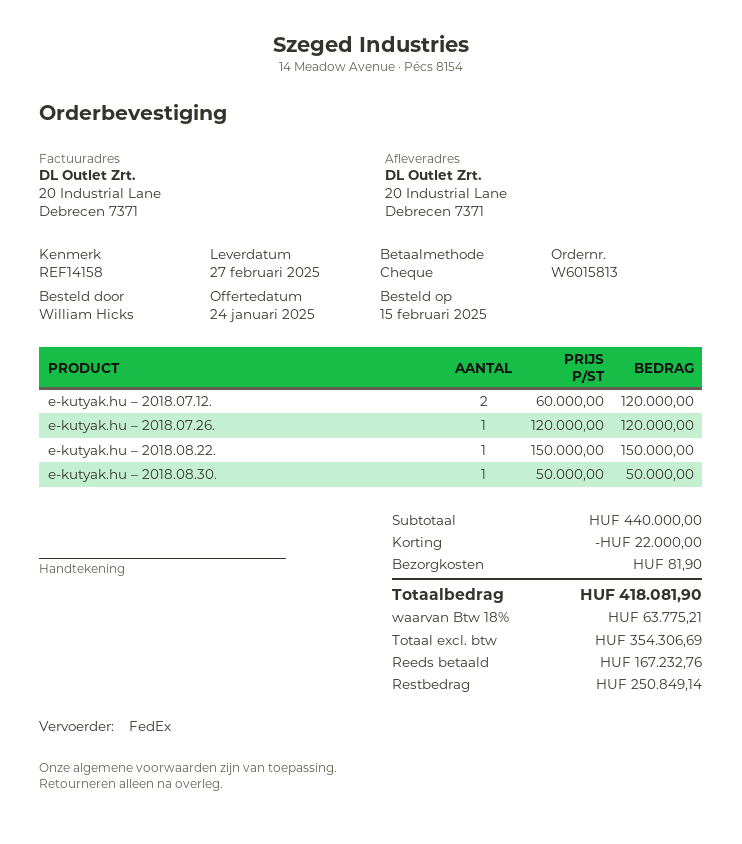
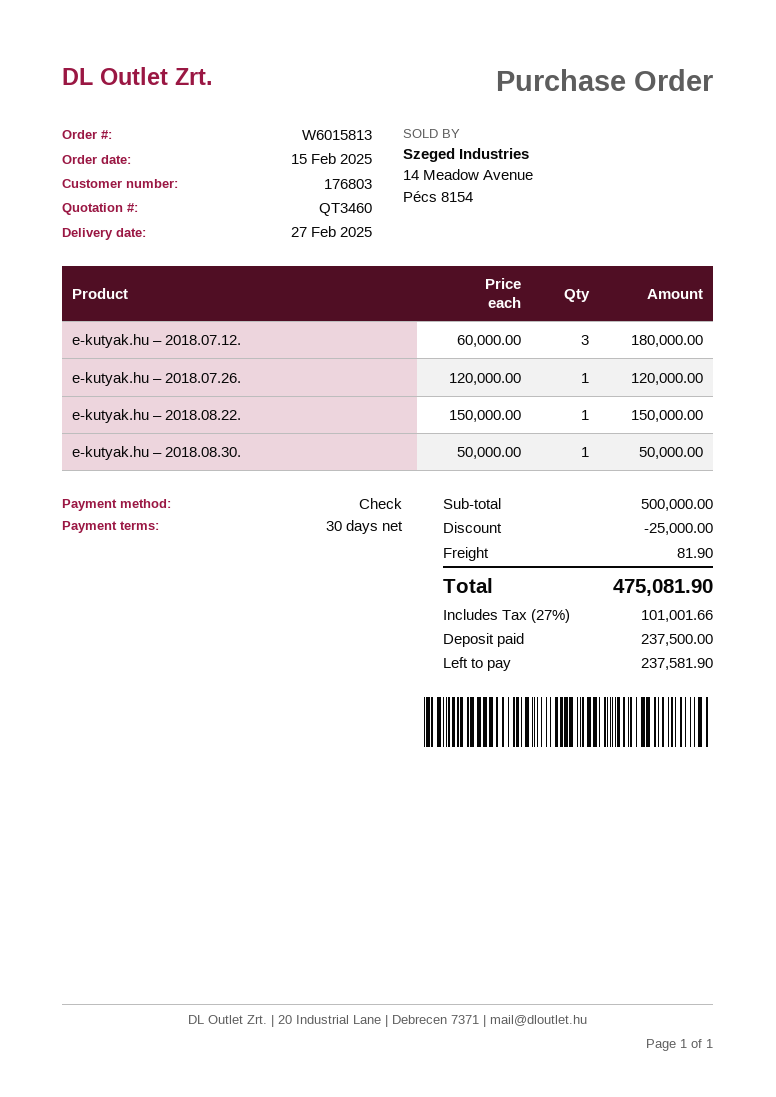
e-kutyak.hu – 2018.07.12.: 2 x 60000.00 = 120000.00 -> 3 x 60000.00 = 180000.00
subtotal: 440000.00 -> 500000.00
discount: 22000.00 -> 25000.00
tax: 18% = 63775.21 -> 27% = 101001.66
total: 418081.90 -> 475081.90
deposit: 167232.76 -> 237500.00
balance: 250849.14 -> 237581.90

